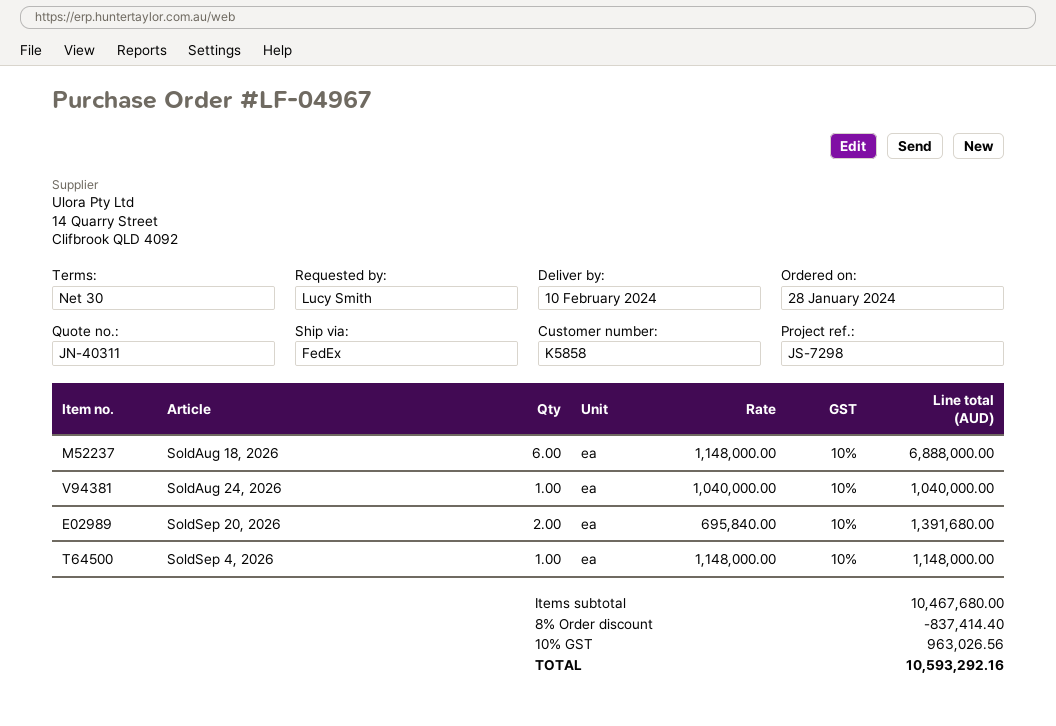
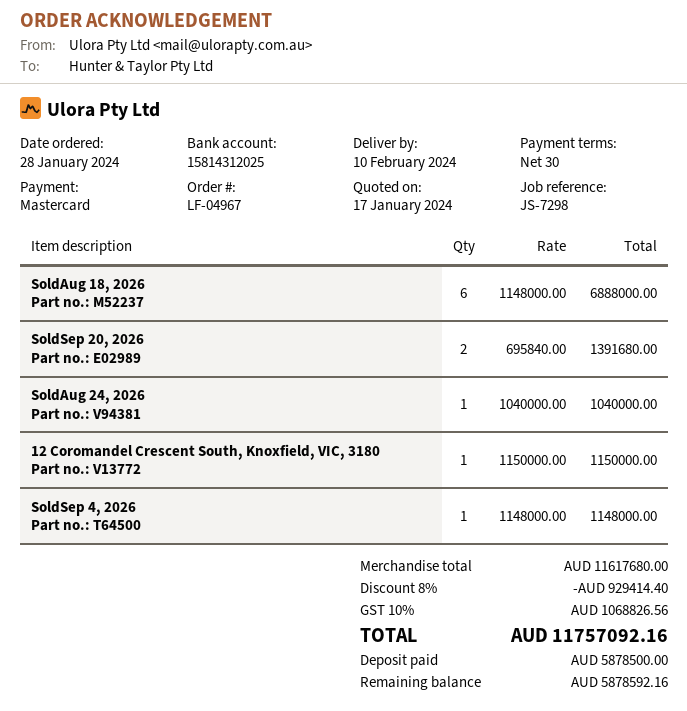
12 Coromandel Crescent South, Knoxfield, VIC, 3180: none -> 1 x 1150000.00 = 1150000.00
subtotal: 10467680.00 -> 11617680.00
discount: 8% = 837414.40 -> 8% = 929414.40
tax: 10% = 963026.56 -> 10% = 1068826.56
total: 10593292.16 -> 11757092.16

